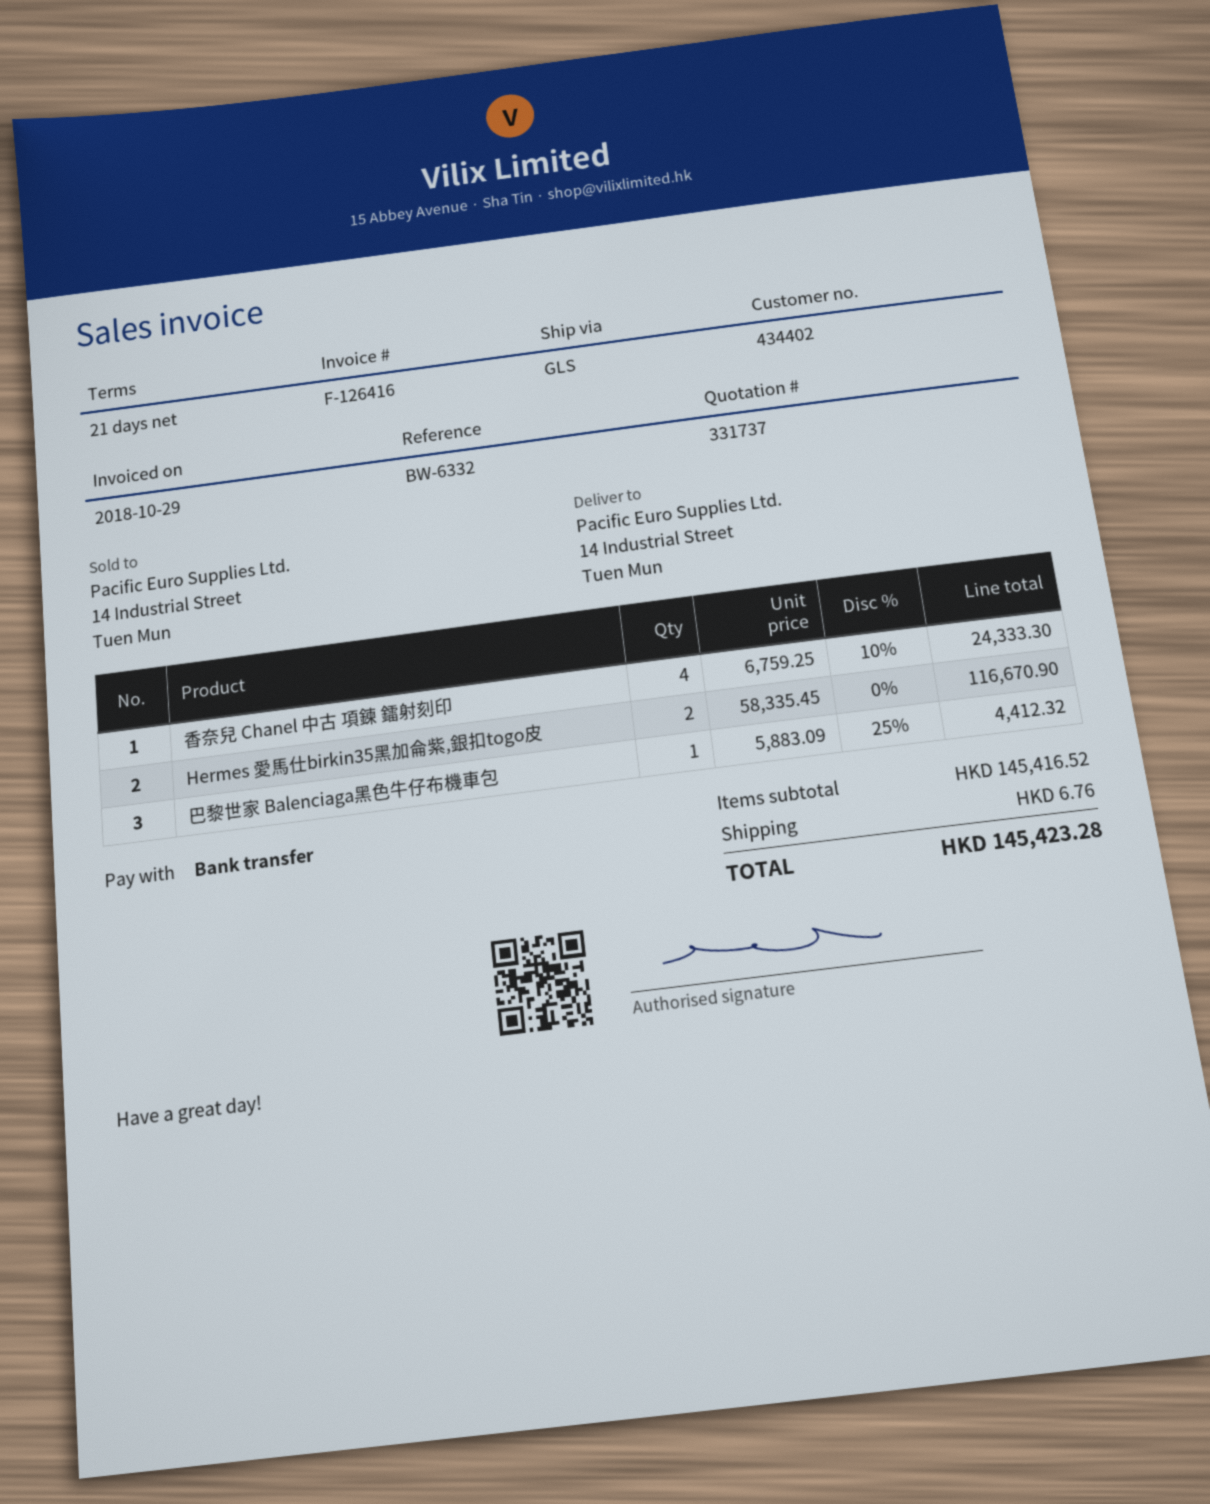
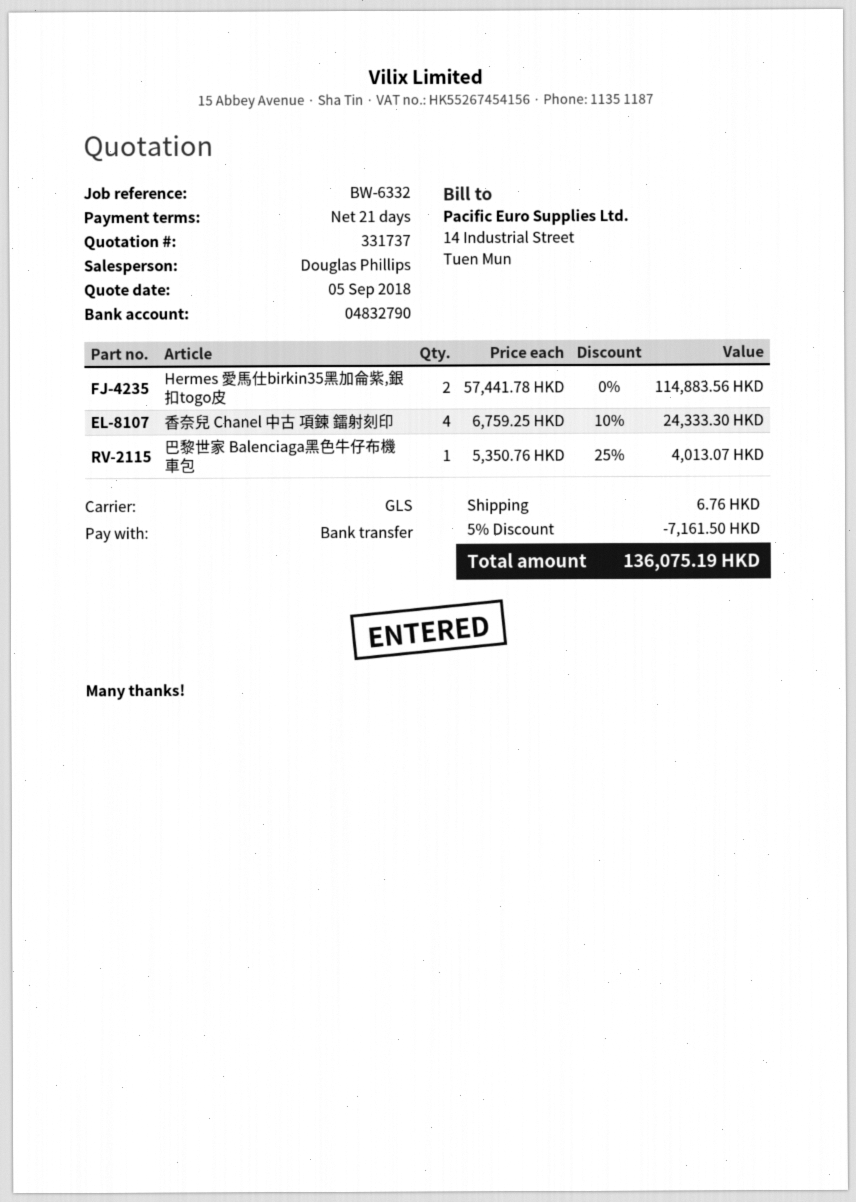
Hermes 愛馬仕birkin35黑加侖紫,銀扣togo皮: 2 x 58335.45 = 116670.90 -> 2 x 57441.78 = 114883.56
巴黎世家 Balenciaga黑色牛仔布機車包: 1 x 5883.09 - 25% = 4412.32 -> 1 x 5350.76 - 25% = 4013.07
discount: none -> 5% = 7161.50
total: 145423.28 -> 136075.19

